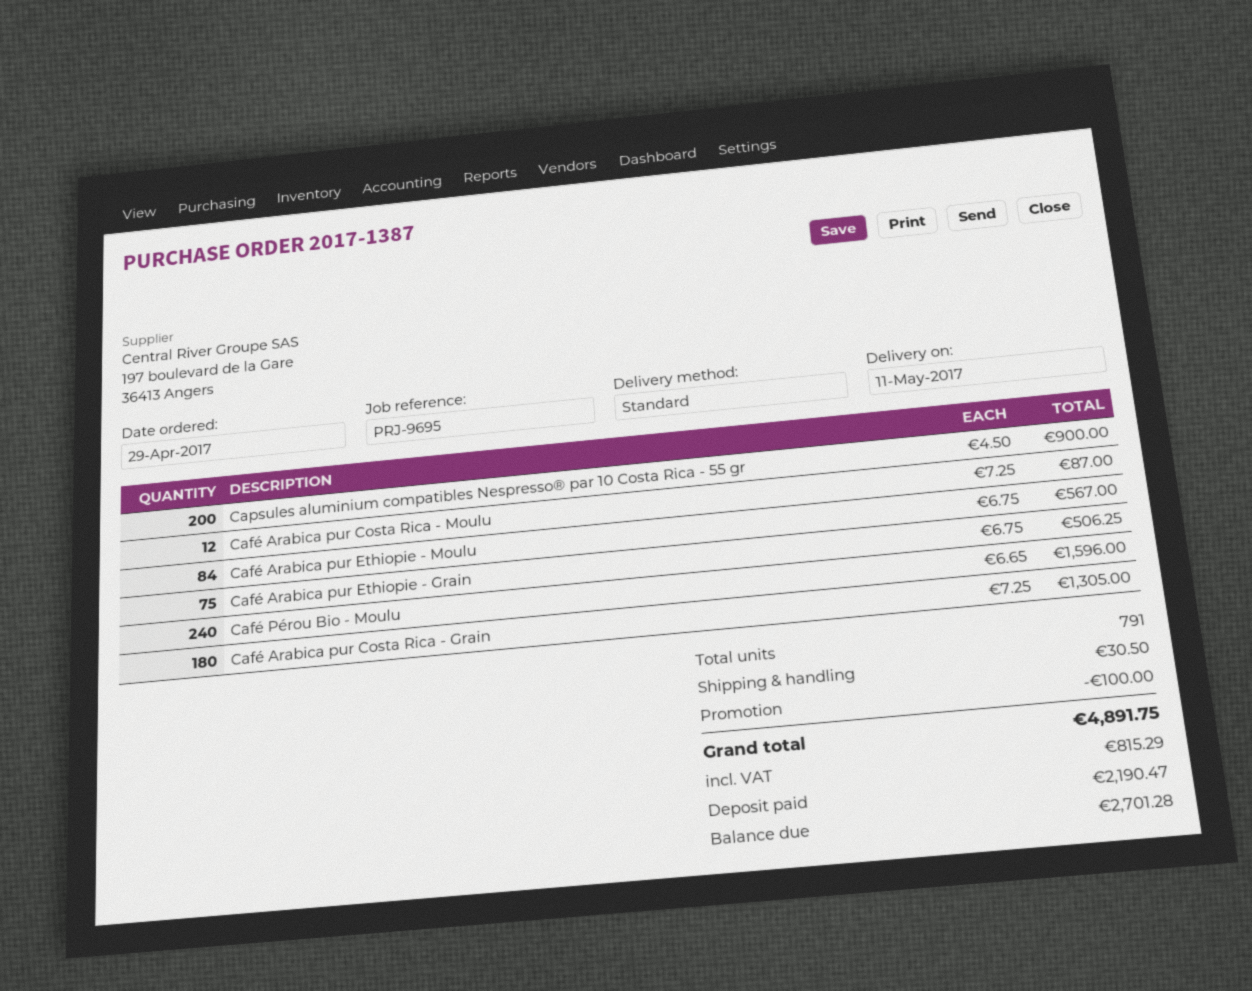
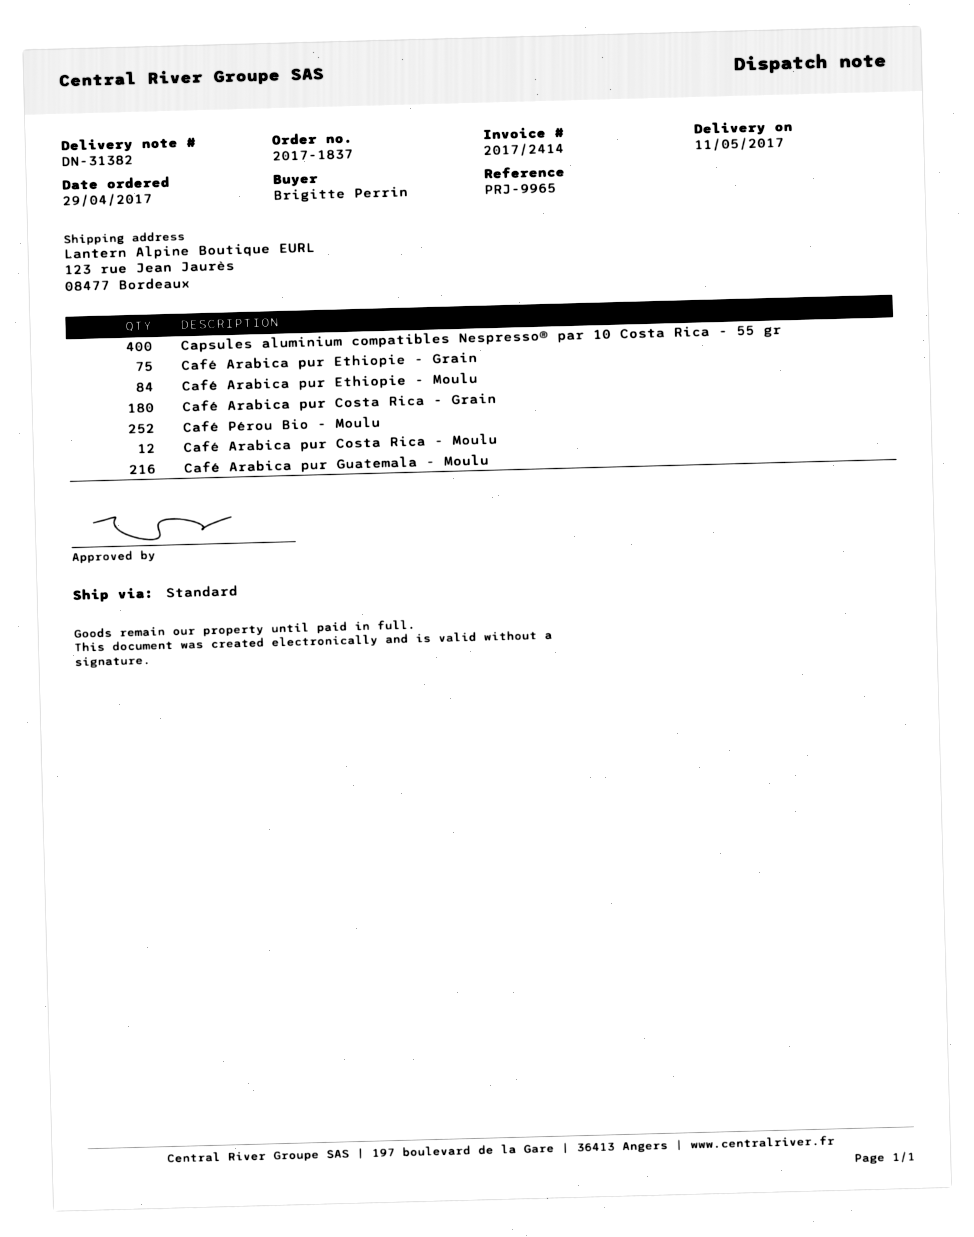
order number: 2017-1387 -> 2017-1837
reference: PRJ-9695 -> PRJ-9965
Capsules aluminium compatibles Nespresso® par 10 Costa Rica - 55 gr: 200 -> 400
Café Pérou Bio - Moulu: 240 -> 252
Café Arabica pur Guatemala - Moulu: none -> 216

